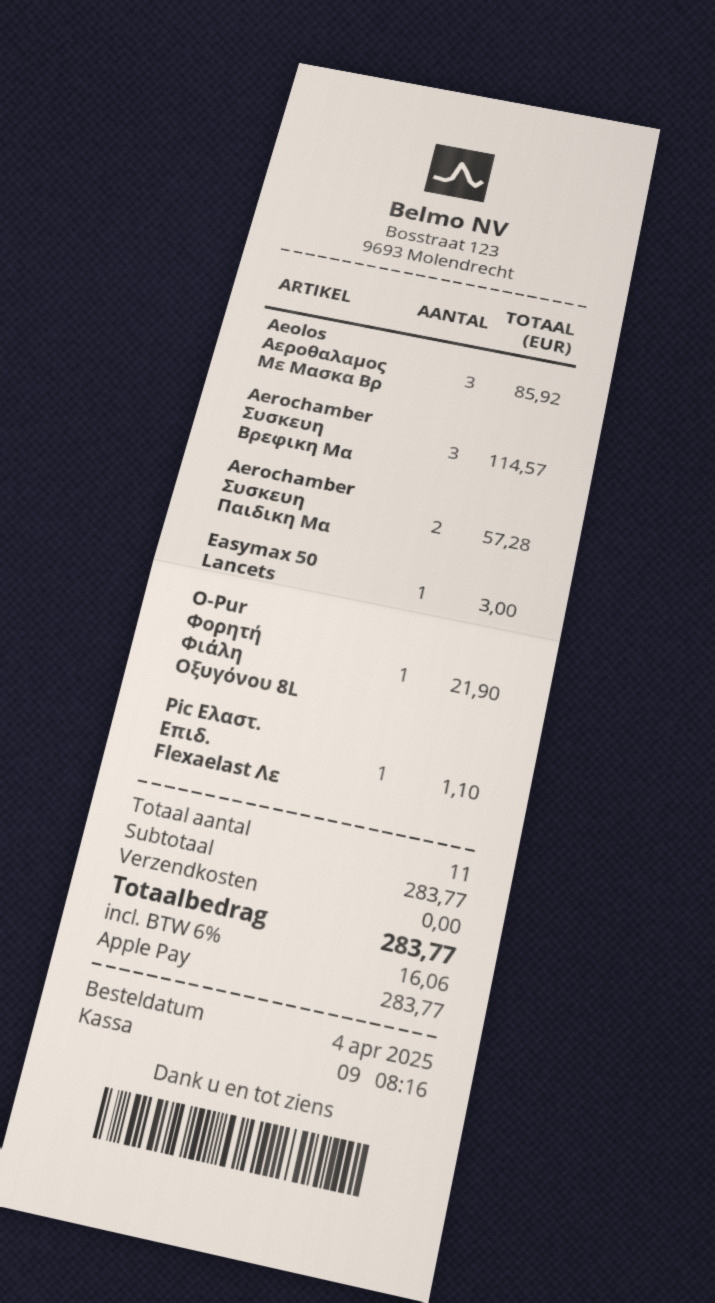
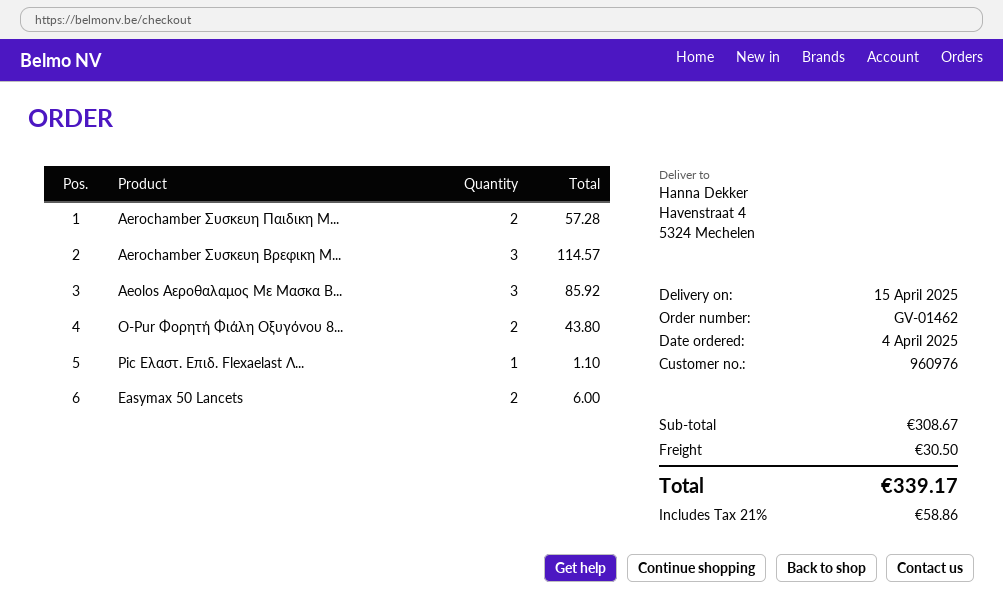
Easymax 50 Lancets: 1 for 3.00 -> 2 for 6.00
O-Pur Φορητή Φιάλη Οξυγόνου 8L: 1 for 21.90 -> 2 for 43.80
subtotal: 283.77 -> 308.67
shipping: 0.00 -> 30.50
tax: 6% = 16.06 -> 21% = 58.86
total: 283.77 -> 339.17

